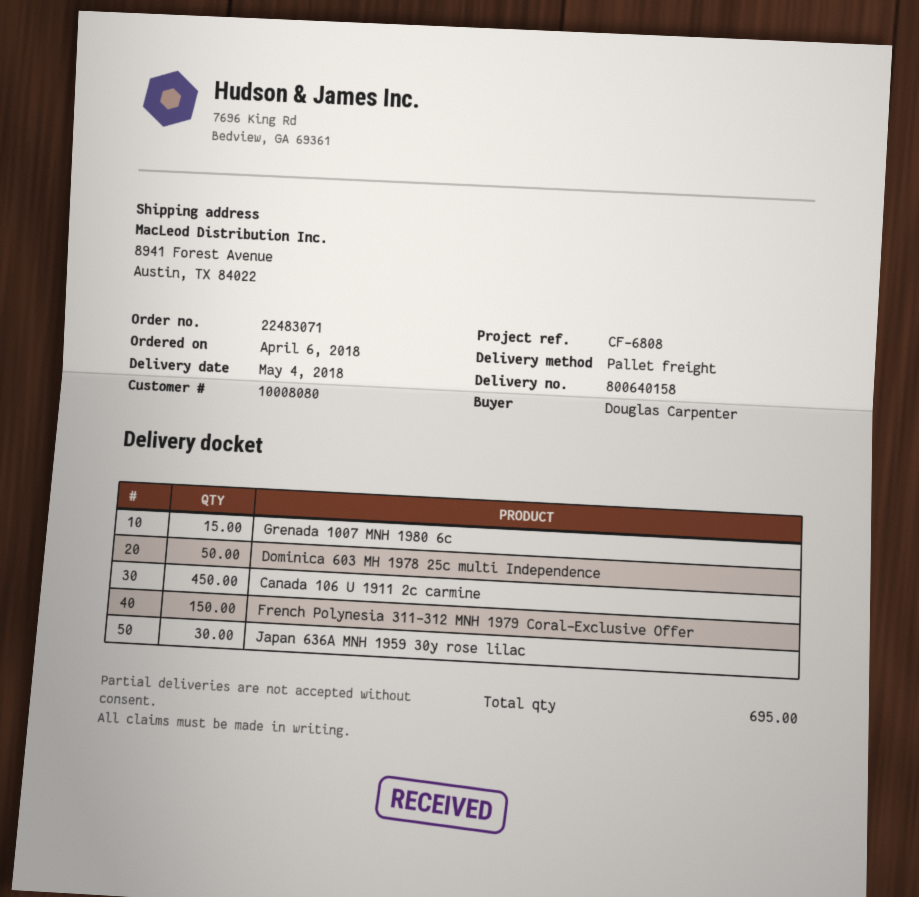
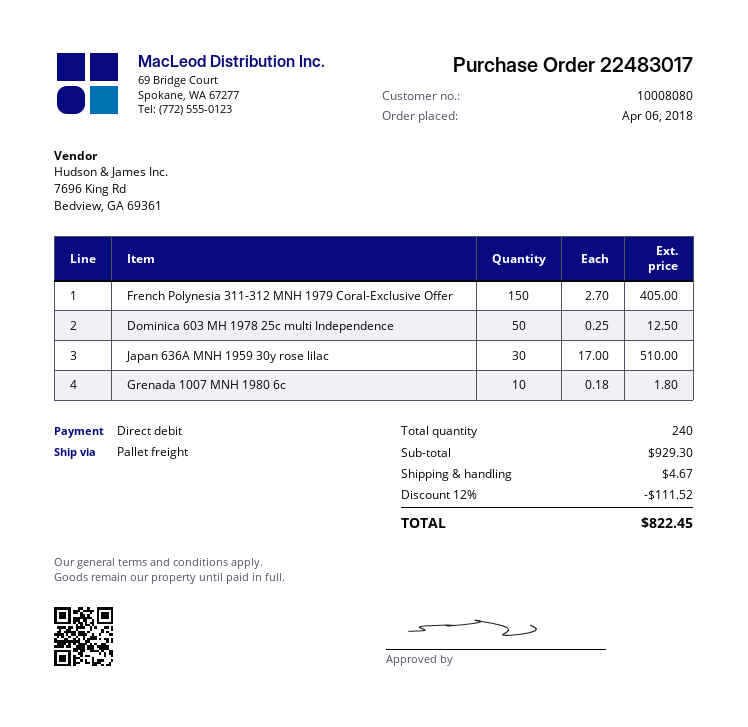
order number: 22483071 -> 22483017
Grenada 1007 MNH 1980 6c: 15 -> 10
Canada 106 U 1911 2c carmine: 450 -> none
total quantity: 695 -> 240

